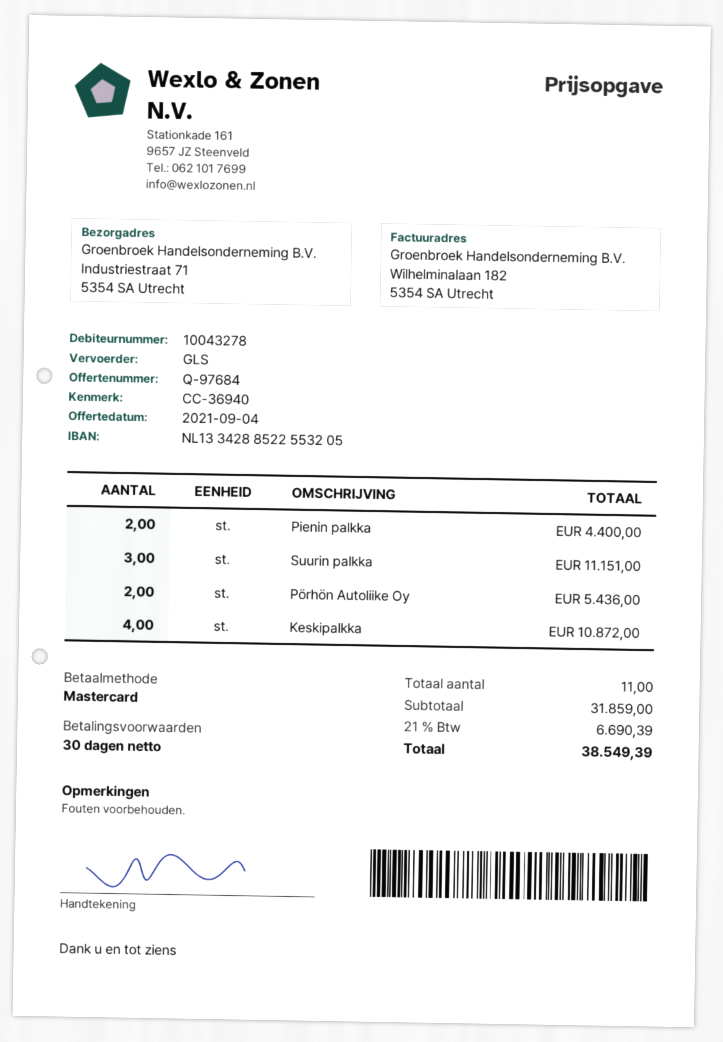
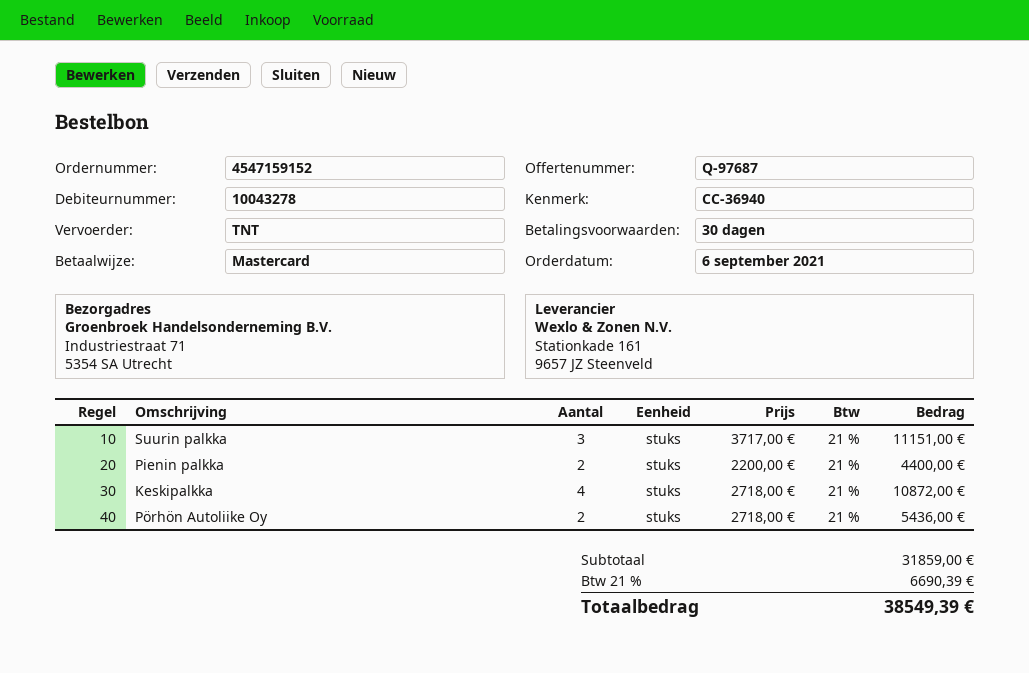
quote number: Q-97684 -> Q-97687
shipping method: GLS -> TNT

